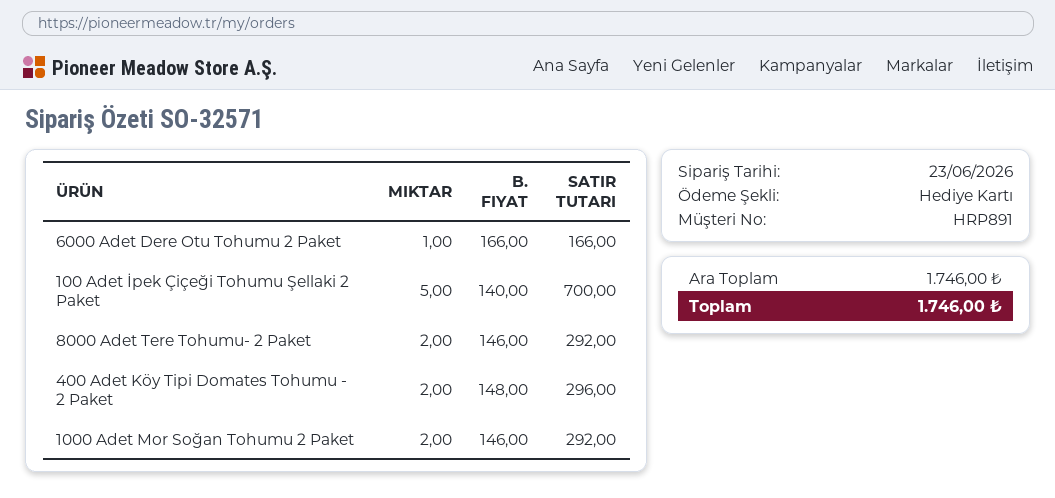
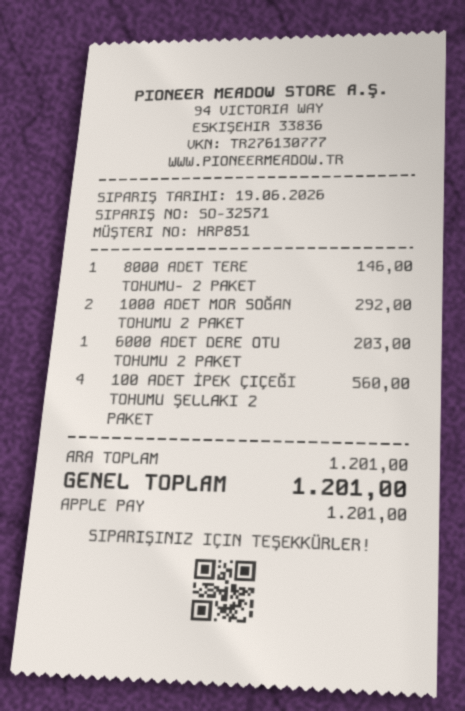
order date: 2026-06-23 -> 2026-06-19
customer number: HRP891 -> HRP851
payment method: gift card -> Apple Pay
6000 Adet Dere Otu Tohumu 2 Paket: 1 for 166.00 -> 1 for 203.00
100 Adet İpek Çiçeği Tohumu Şellaki 2 Paket: 5 for 700.00 -> 4 for 560.00
8000 Adet Tere Tohumu- 2 Paket: 2 for 292.00 -> 1 for 146.00
400 Adet Köy Tipi Domates Tohumu - 2 Paket: 2 for 296.00 -> none
subtotal: 1746.00 -> 1201.00
total: 1746.00 -> 1201.00

